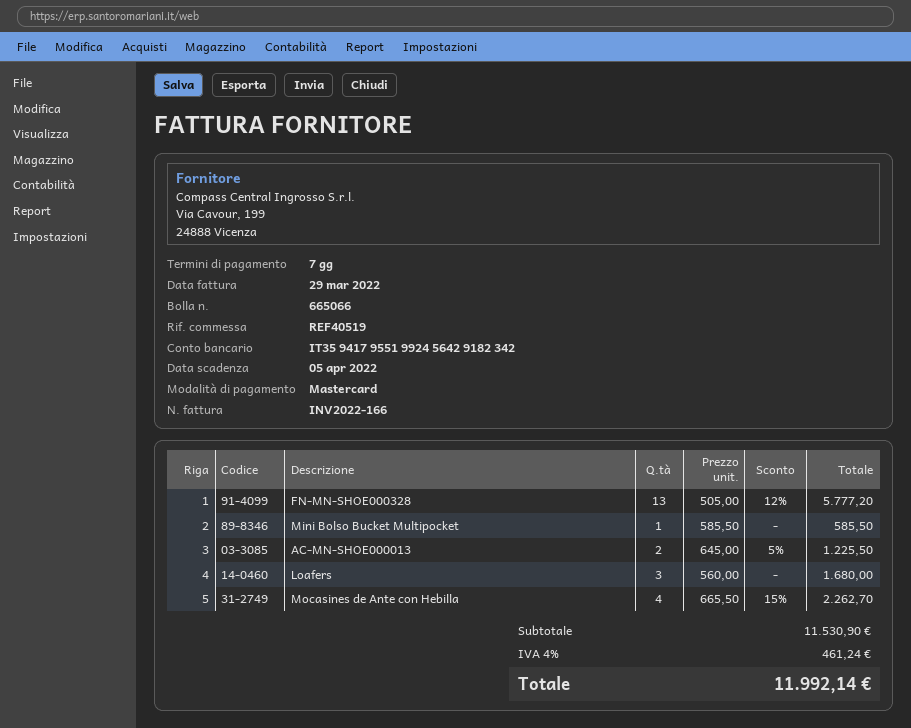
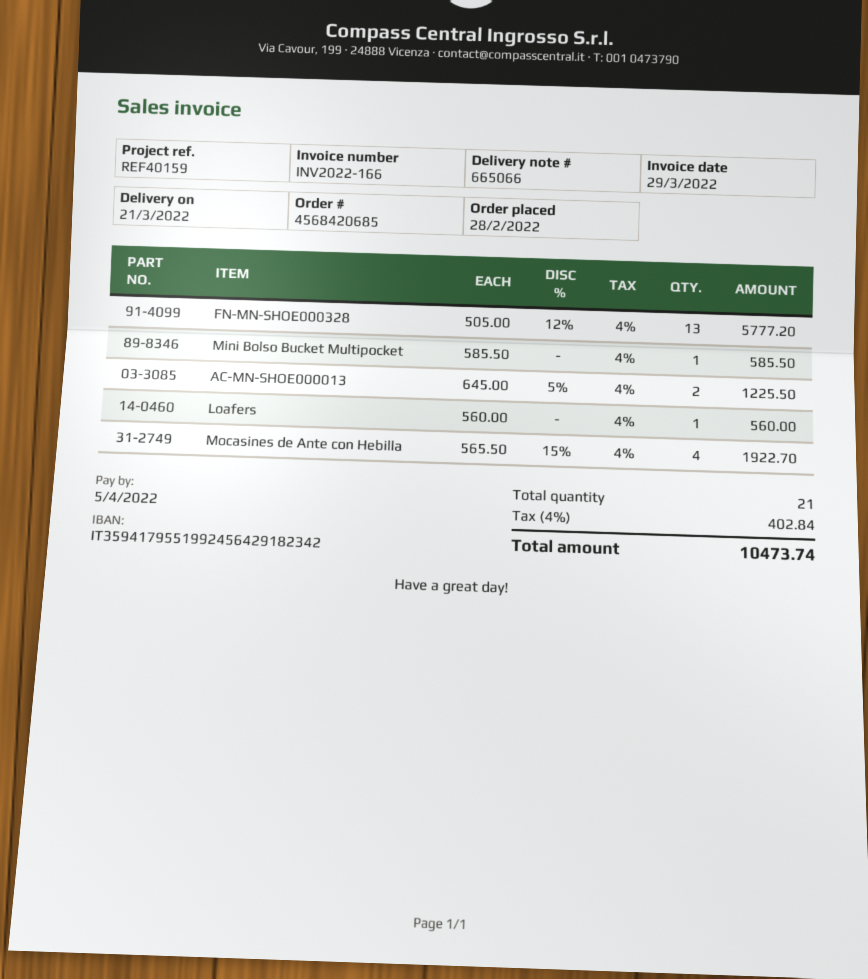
reference: REF40519 -> REF40159
Loafers: 3 x 560.00 = 1680.00 -> 1 x 560.00 = 560.00
Mocasines de Ante con Hebilla: 4 x 665.50 - 15% = 2262.70 -> 4 x 565.50 - 15% = 1922.70
tax: 4% = 461.24 -> 4% = 402.84
total: 11992.14 -> 10473.74

